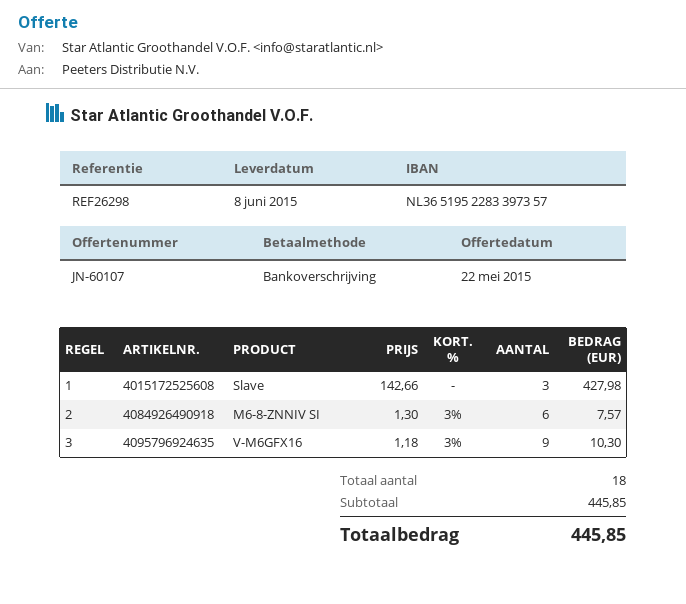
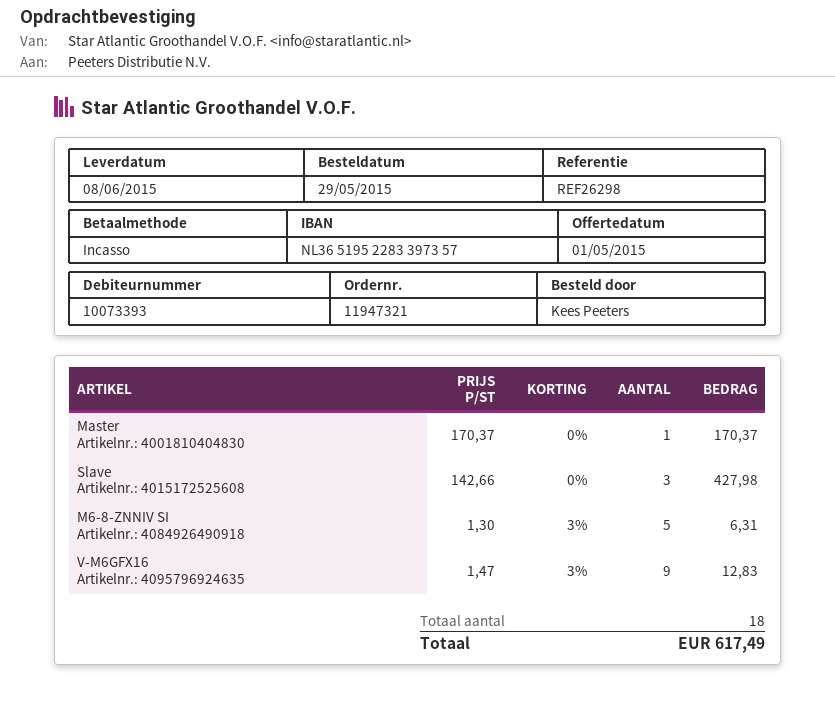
quote date: 2015-05-22 -> 2015-05-01
payment method: bank transfer -> direct debit
M6-8-ZNNIV SI: 6 x 1.30 - 3% = 7.57 -> 5 x 1.30 - 3% = 6.31
V-M6GFX16: 9 x 1.18 - 3% = 10.30 -> 9 x 1.47 - 3% = 12.83
Master: none -> 1 x 170.37 = 170.37
total: 445.85 -> 617.49

